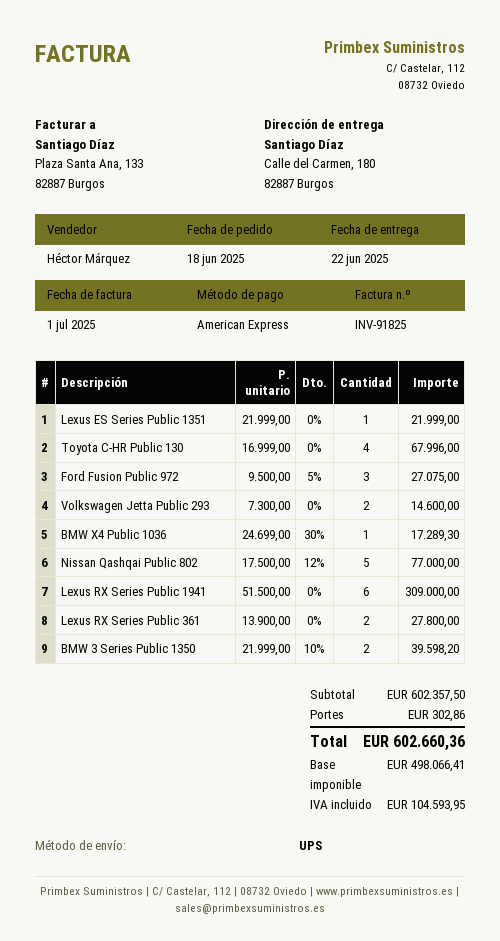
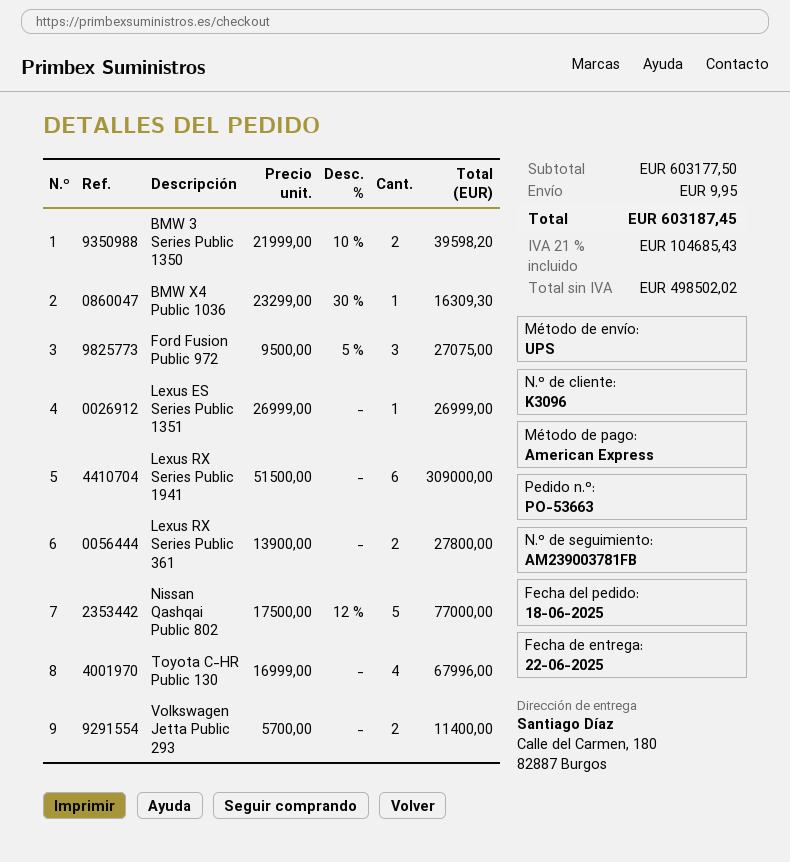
Lexus ES Series Public 1351: 1 x 21999.00 = 21999.00 -> 1 x 26999.00 = 26999.00
Volkswagen Jetta Public 293: 2 x 7300.00 = 14600.00 -> 2 x 5700.00 = 11400.00
BMW X4 Public 1036: 1 x 24699.00 - 30% = 17289.30 -> 1 x 23299.00 - 30% = 16309.30
subtotal: 602357.50 -> 603177.50
shipping: 302.86 -> 9.95
net: 498066.41 -> 498502.02
tax: 104593.95 -> 104685.43
total: 602660.36 -> 603187.45

